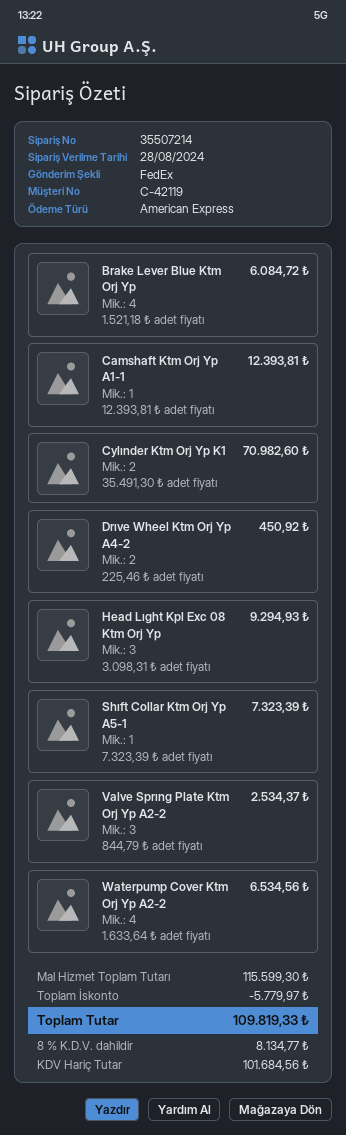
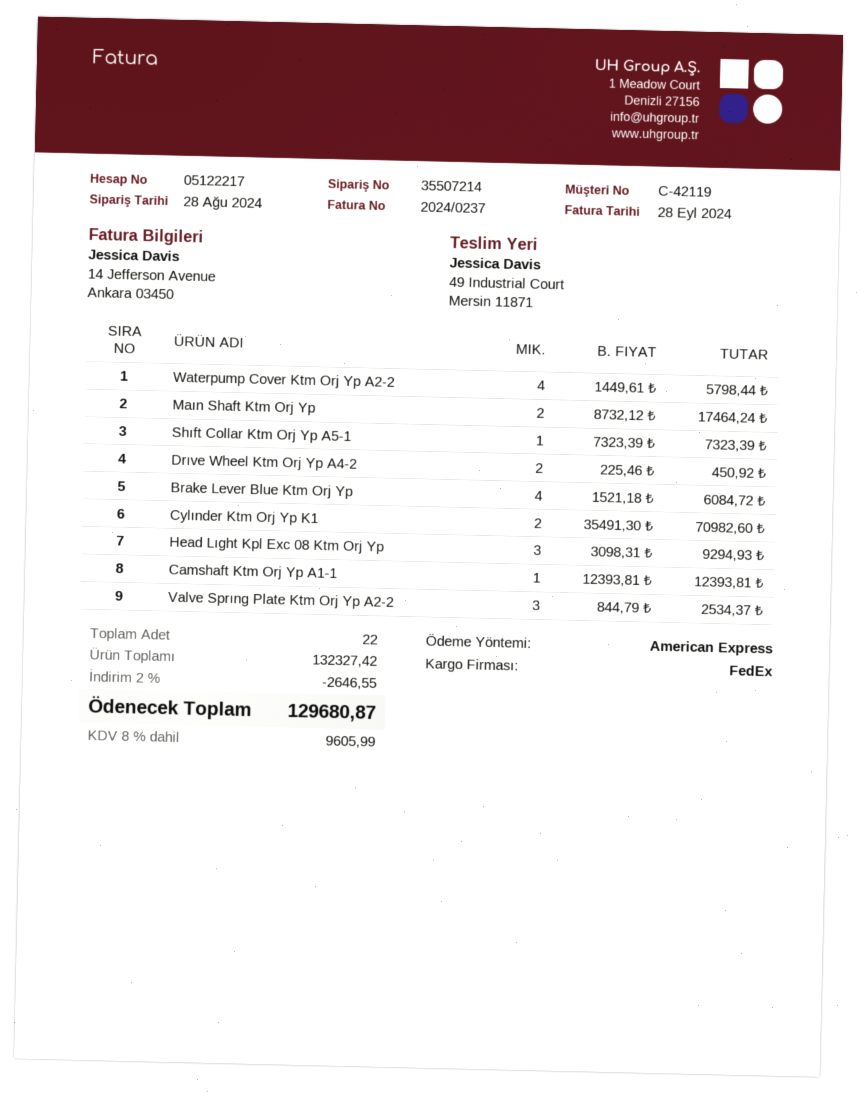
Waterpump Cover Ktm Orj Yp A2-2: 4 x 1633.64 = 6534.56 -> 4 x 1449.61 = 5798.44
Maın Shaft Ktm Orj Yp: none -> 2 x 8732.12 = 17464.24
subtotal: 115599.30 -> 132327.42
discount: 5779.97 -> 2646.55
tax: 8% = 8134.77 -> 8% = 9605.99
total: 109819.33 -> 129680.87

